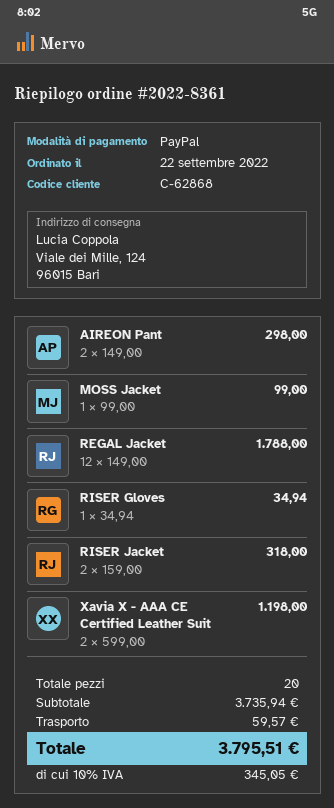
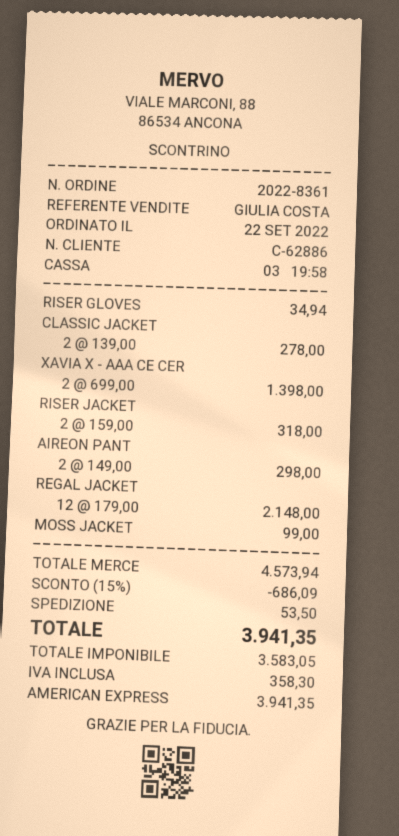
customer number: C-62868 -> C-62886
payment method: PayPal -> American Express
REGAL Jacket: 12 x 149.00 = 1788.00 -> 12 x 179.00 = 2148.00
Xavia X - AAA CE Certified Leather Suit: 2 x 599.00 = 1198.00 -> 2 x 699.00 = 1398.00
CLASSIC JACKET: none -> 2 x 139.00 = 278.00
subtotal: 3735.94 -> 4573.94
discount: none -> 15% = 686.09
shipping: 59.57 -> 53.50
tax: 345.05 -> 358.30
total: 3795.51 -> 3941.35

